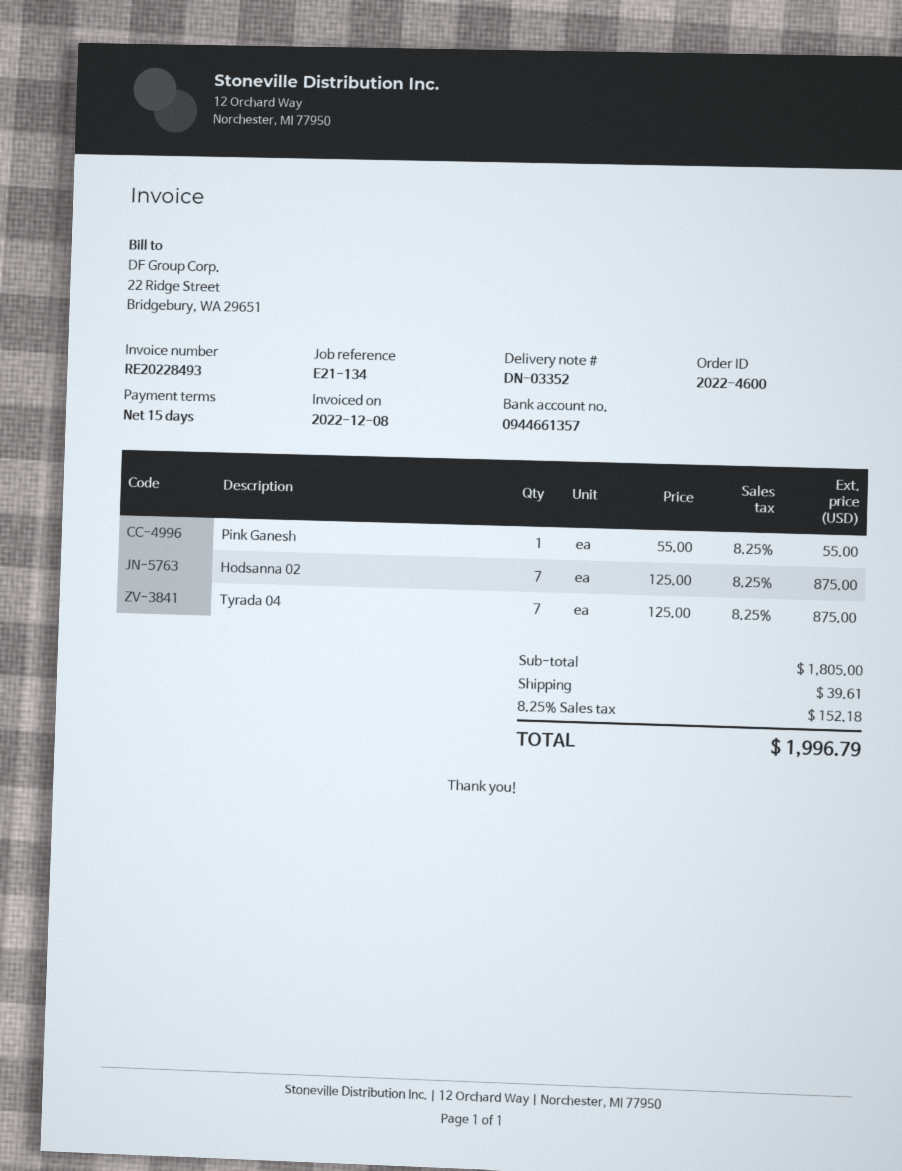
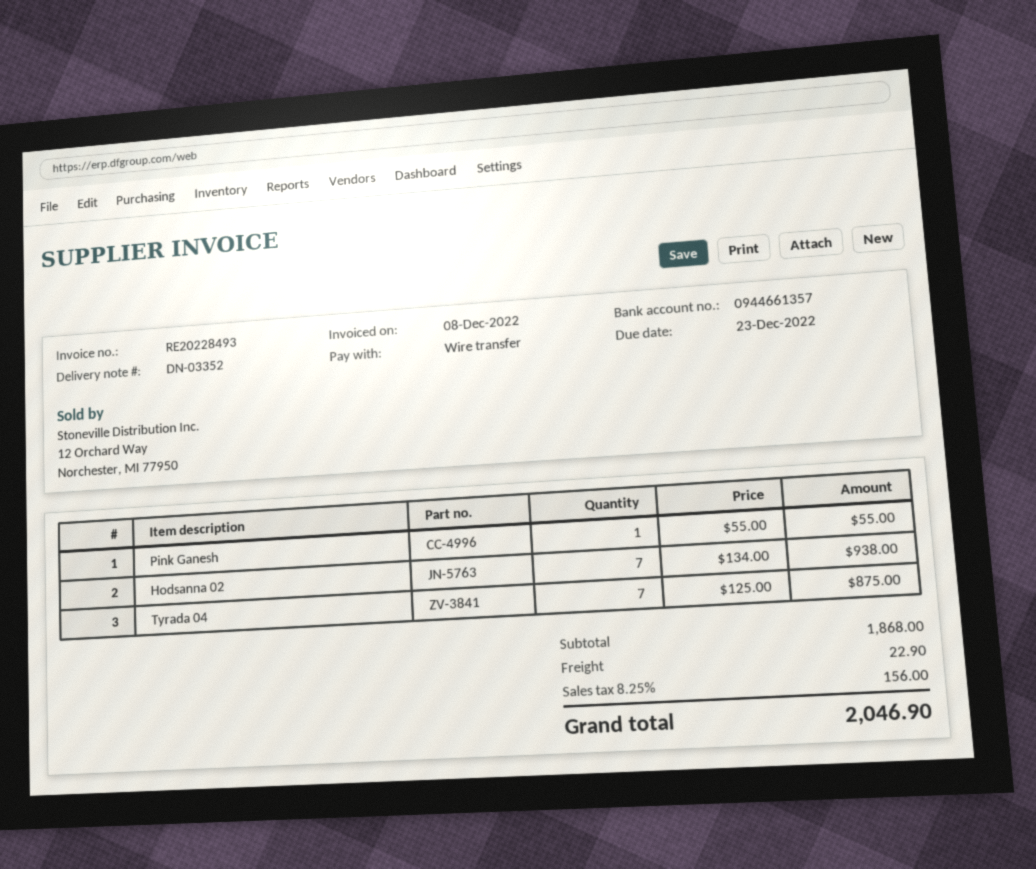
Hodsanna 02: 7 x 125.00 = 875.00 -> 7 x 134.00 = 938.00
subtotal: 1805.00 -> 1868.00
shipping: 39.61 -> 22.90
tax: 8.25% = 152.18 -> 8.25% = 156.00
total: 1996.79 -> 2046.90

